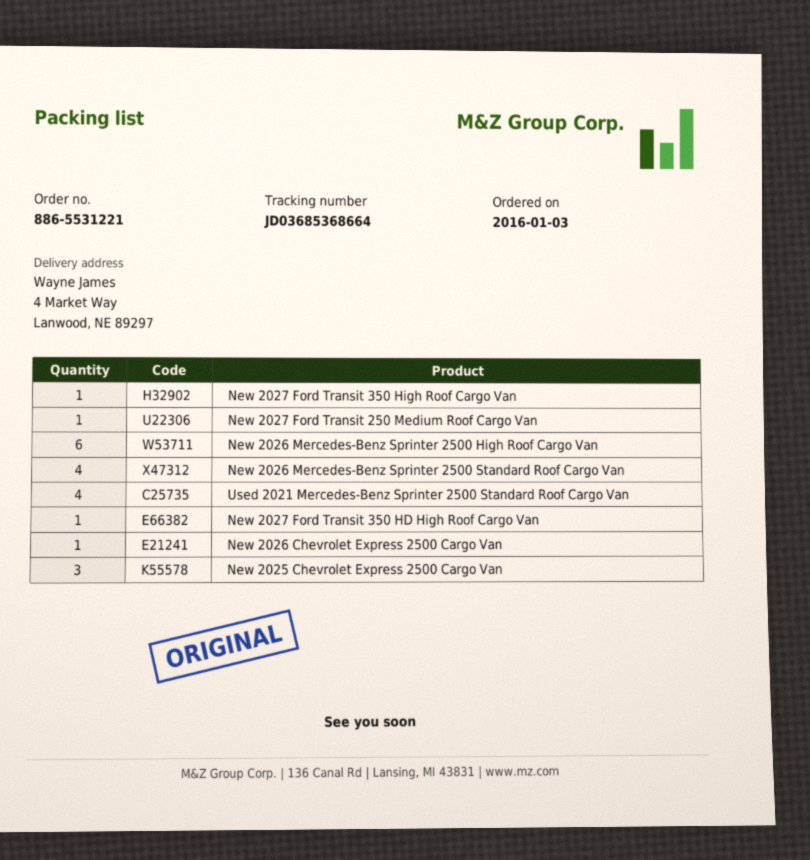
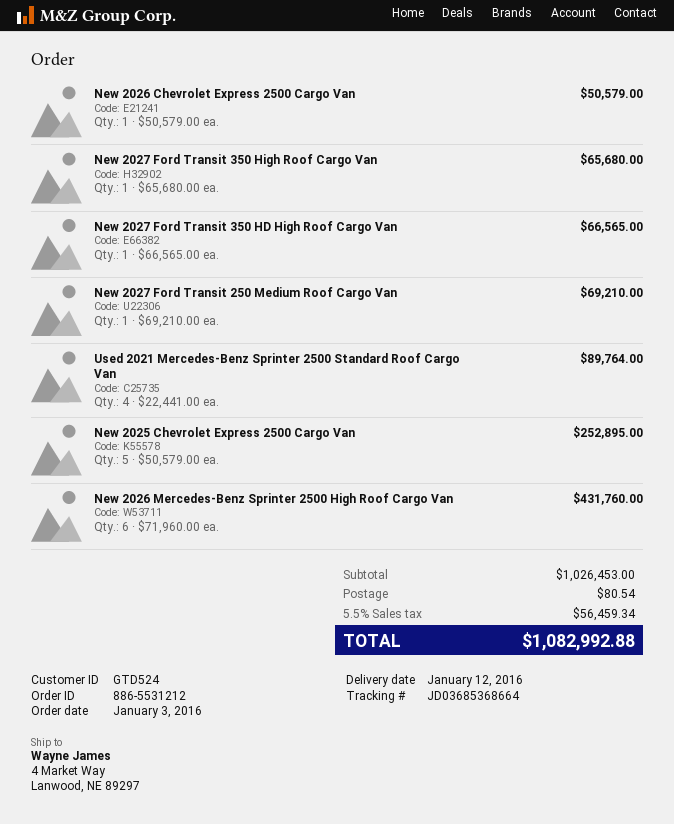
order number: 886-5531221 -> 886-5531212
New 2026 Mercedes-Benz Sprinter 2500 Standard Roof Cargo Van: 4 -> none
New 2025 Chevrolet Express 2500 Cargo Van: 3 -> 5

